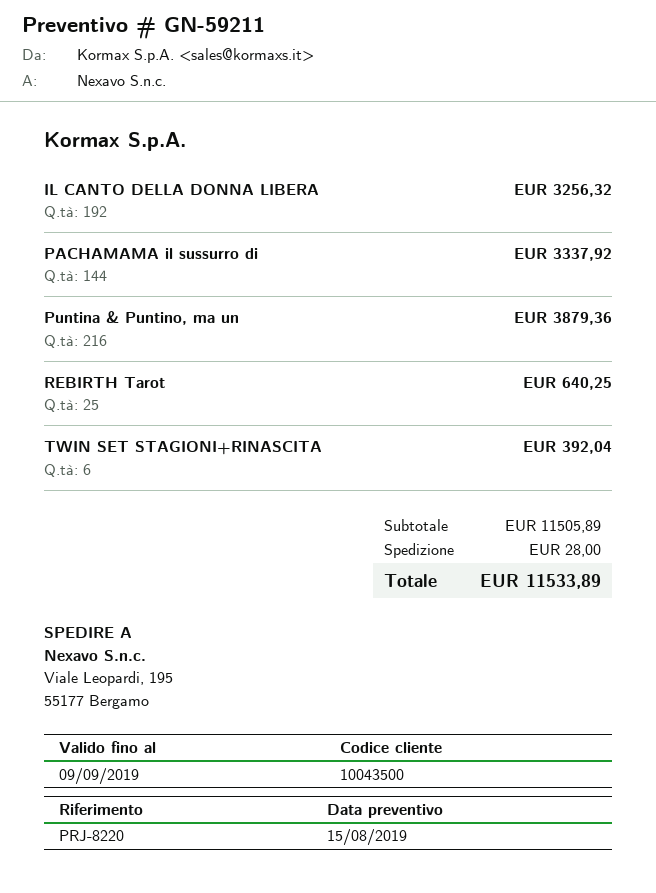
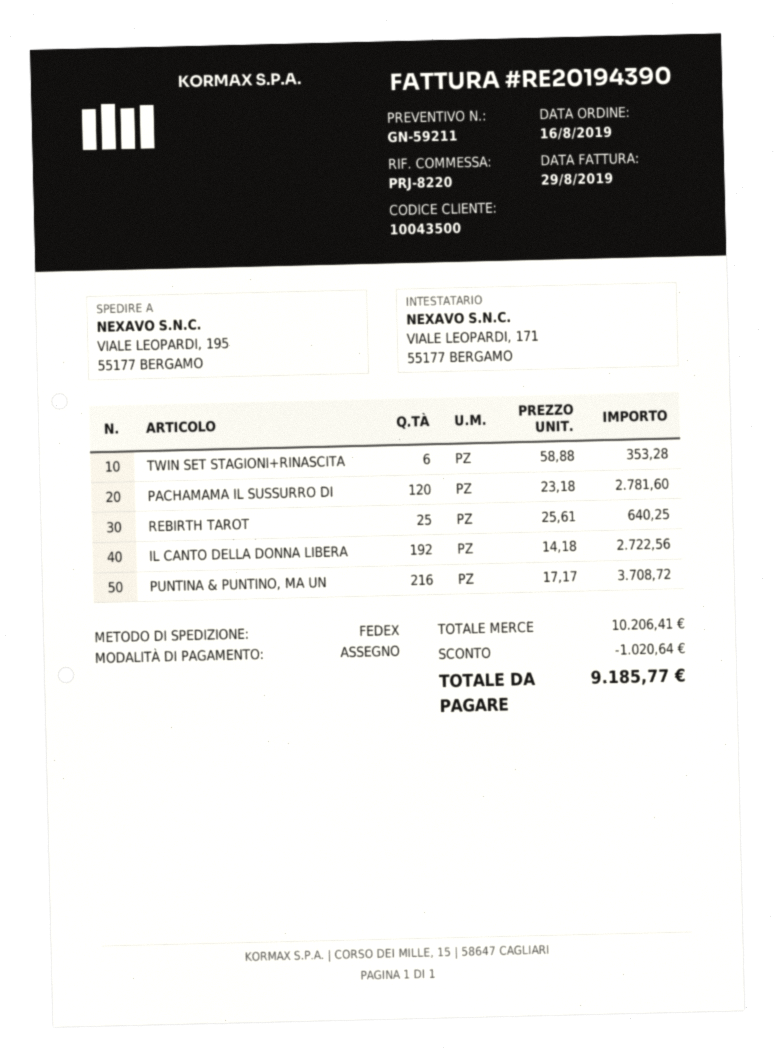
IL CANTO DELLA DONNA LIBERA: 192 for 3256.32 -> 192 for 2722.56
PACHAMAMA il sussurro di: 144 for 3337.92 -> 120 for 2781.60
Puntina & Puntino, ma un: 216 for 3879.36 -> 216 for 3708.72
TWIN SET STAGIONI+RINASCITA: 6 for 392.04 -> 6 for 353.28
subtotal: 11505.89 -> 10206.41
discount: none -> 1020.64
shipping: 28.00 -> none
total: 11533.89 -> 9185.77

